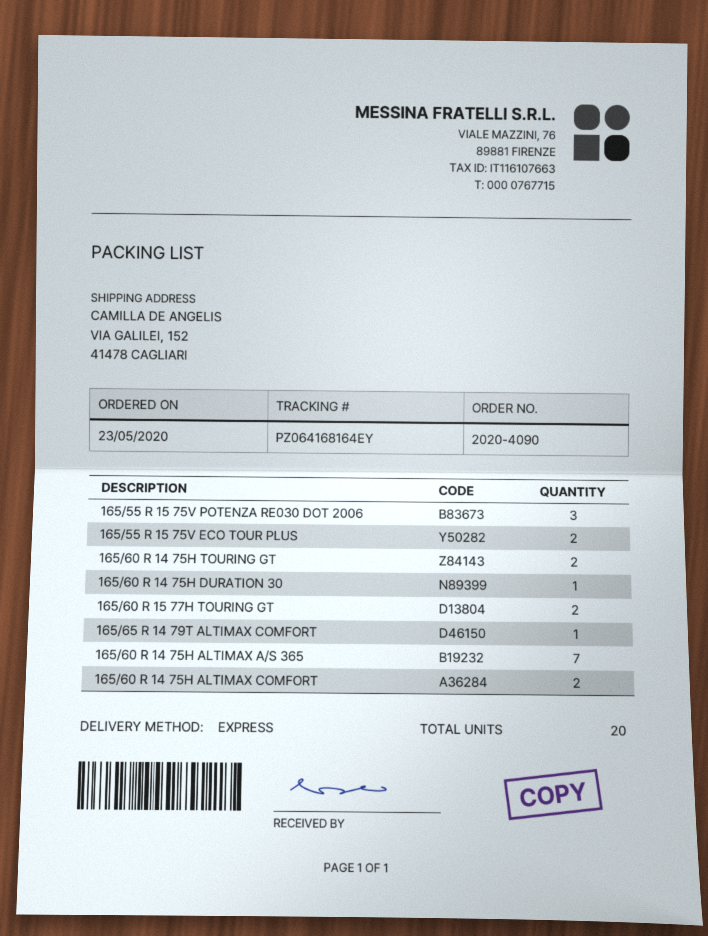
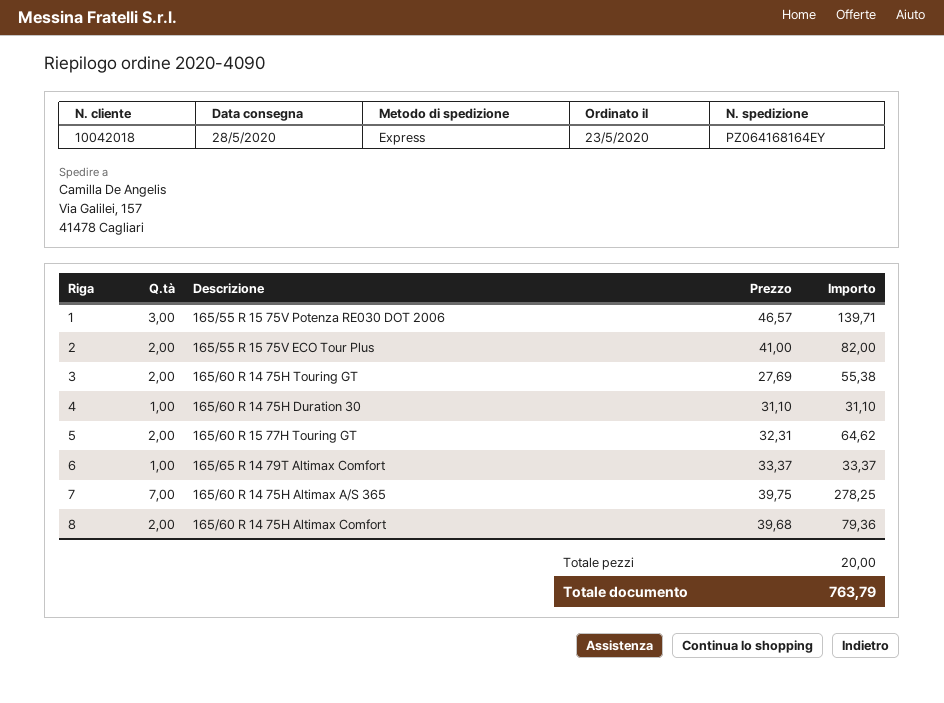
ship to: VIA GALILEI, 152, 41478 CAGLIARI -> Via Galilei, 157, 41478 Cagliari

